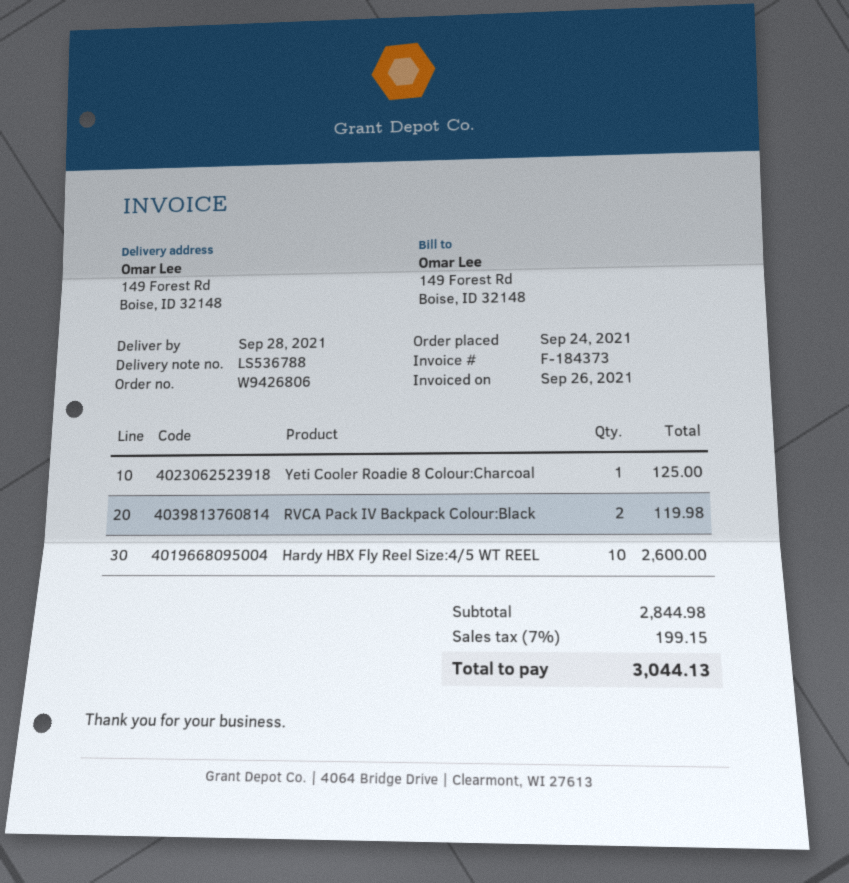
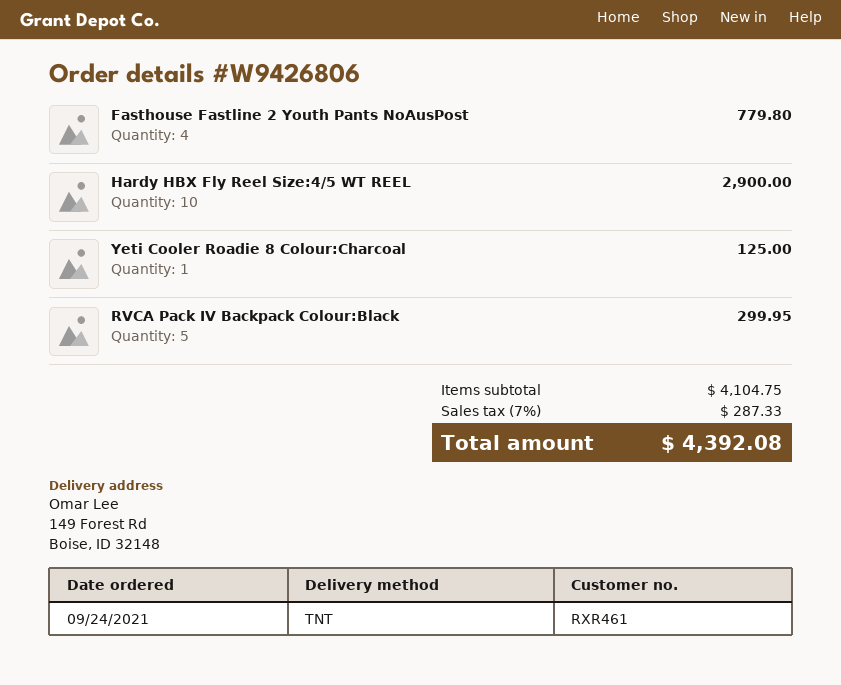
RVCA Pack IV Backpack Colour:Black: 2 for 119.98 -> 5 for 299.95
Hardy HBX Fly Reel Size:4/5 WT REEL: 10 for 2600.00 -> 10 for 2900.00
Fasthouse Fastline 2 Youth Pants NoAusPost: none -> 4 for 779.80
subtotal: 2844.98 -> 4104.75
tax: 7% = 199.15 -> 7% = 287.33
total: 3044.13 -> 4392.08

